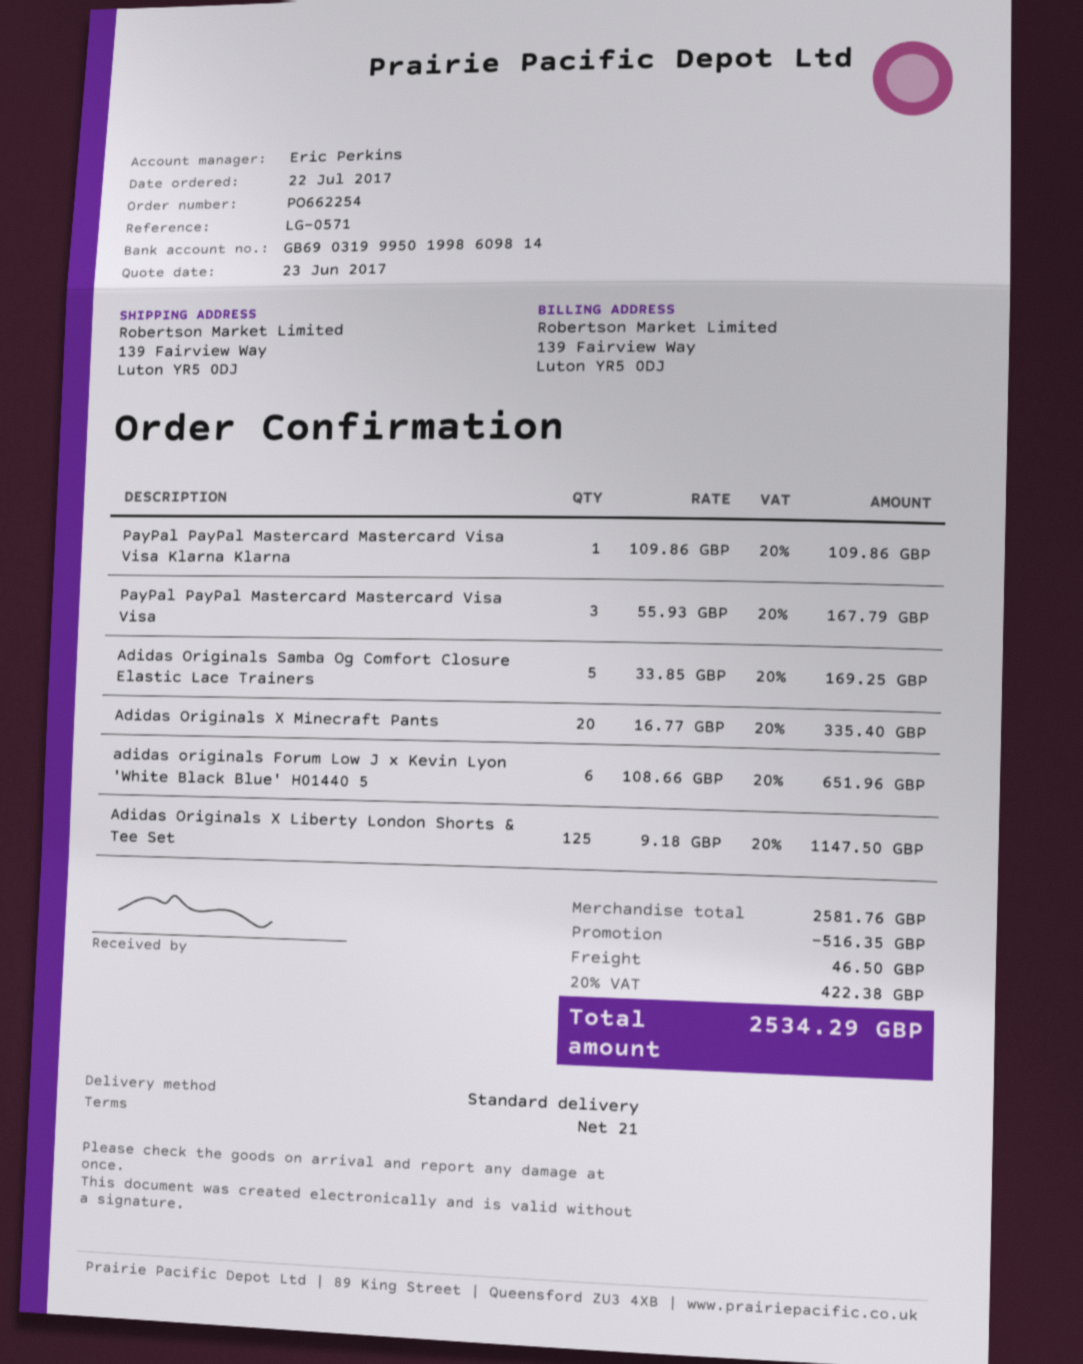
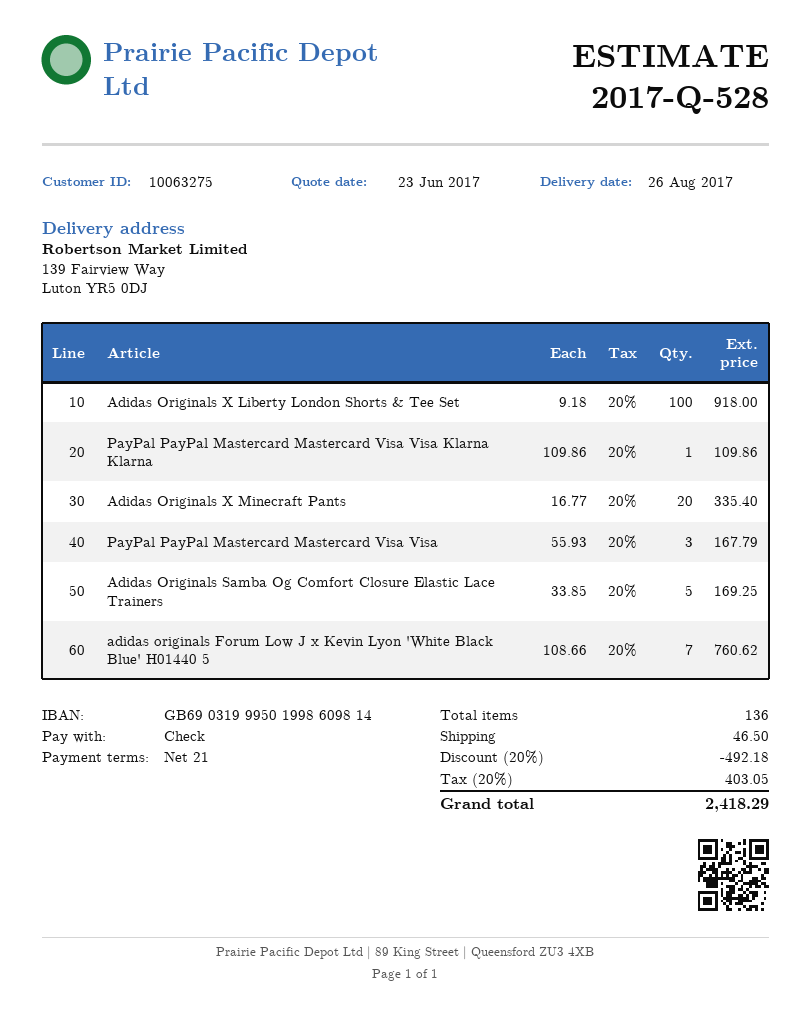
adidas originals Forum Low J x Kevin Lyon 'White Black Blue' H01440 5: 6 x 108.66 = 651.96 -> 7 x 108.66 = 760.62
Adidas Originals X Liberty London Shorts & Tee Set: 125 x 9.18 = 1147.50 -> 100 x 9.18 = 918.00
discount: 516.35 -> 492.18
tax: 20% = 422.38 -> 20% = 403.05
total: 2534.29 -> 2418.29

